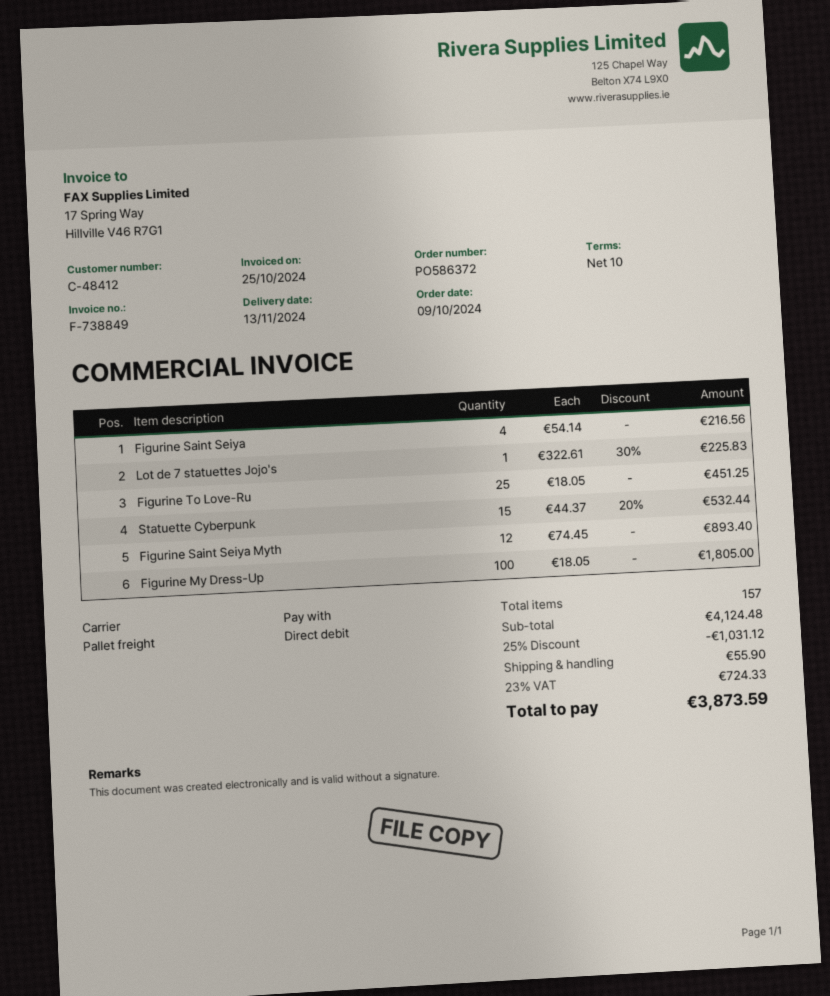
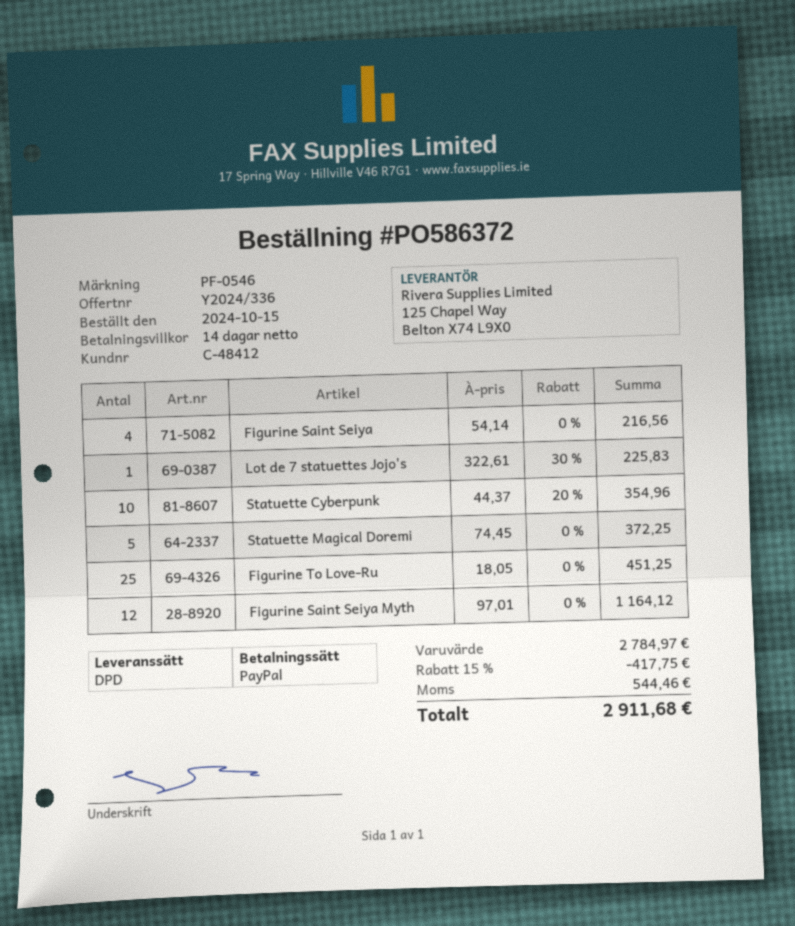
order date: 2024-10-09 -> 2024-10-15
payment terms: 10 days -> 14 days
payment method: direct debit -> PayPal
shipping method: pallet freight -> DPD
Statuette Cyberpunk: 15 x 44.37 - 20% = 532.44 -> 10 x 44.37 - 20% = 354.96
Figurine Saint Seiya Myth: 12 x 74.45 = 893.40 -> 12 x 97.01 = 1164.12
Figurine My Dress-Up: 100 x 18.05 = 1805.00 -> none
Statuette Magical Doremi: none -> 5 x 74.45 = 372.25
subtotal: 4124.48 -> 2784.97
discount: 25% = 1031.12 -> 15% = 417.75
shipping: 55.90 -> none
tax: 724.33 -> 544.46
total: 3873.59 -> 2911.68

